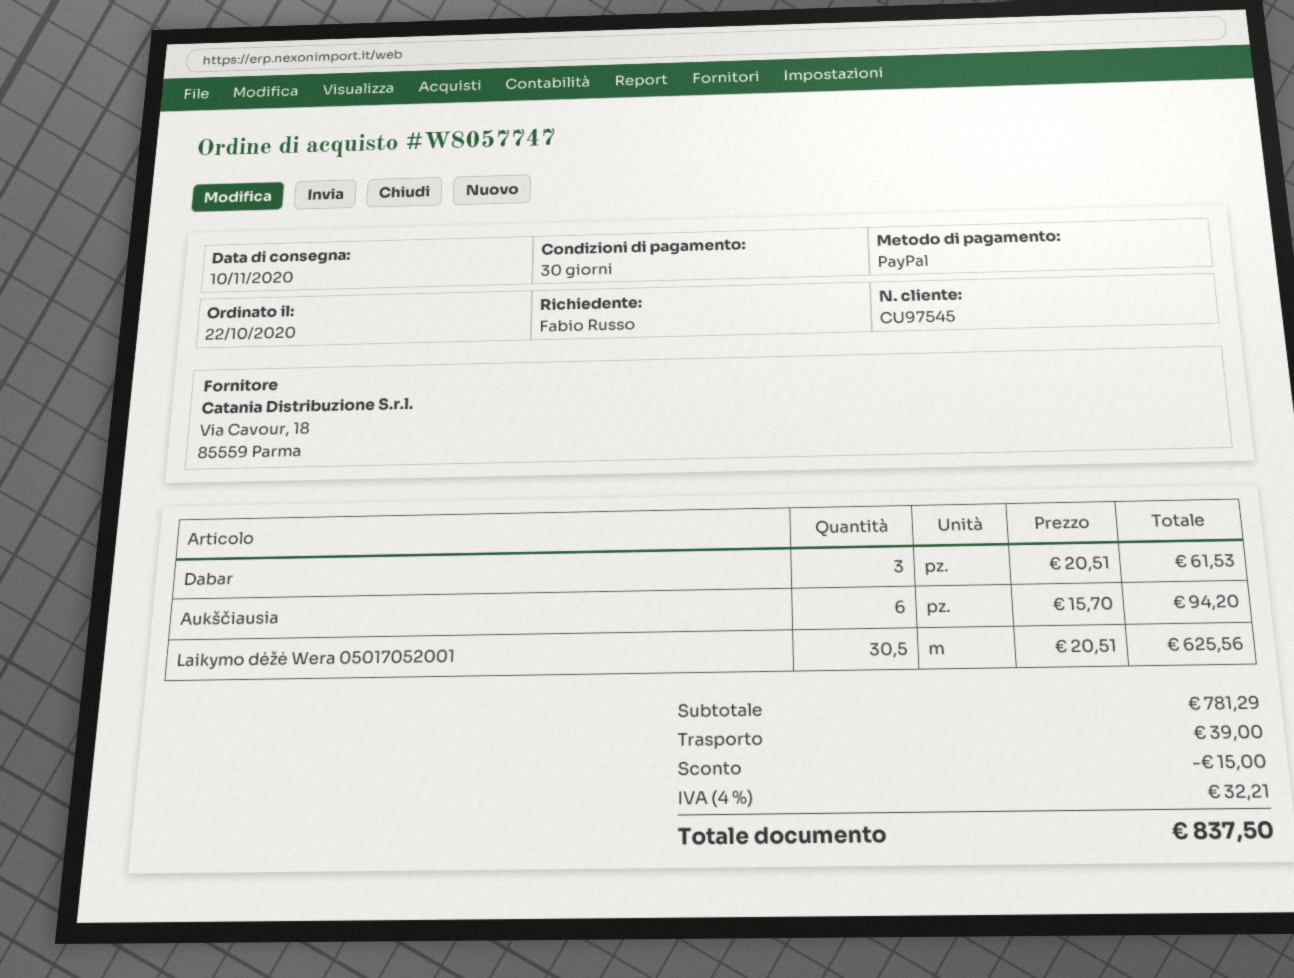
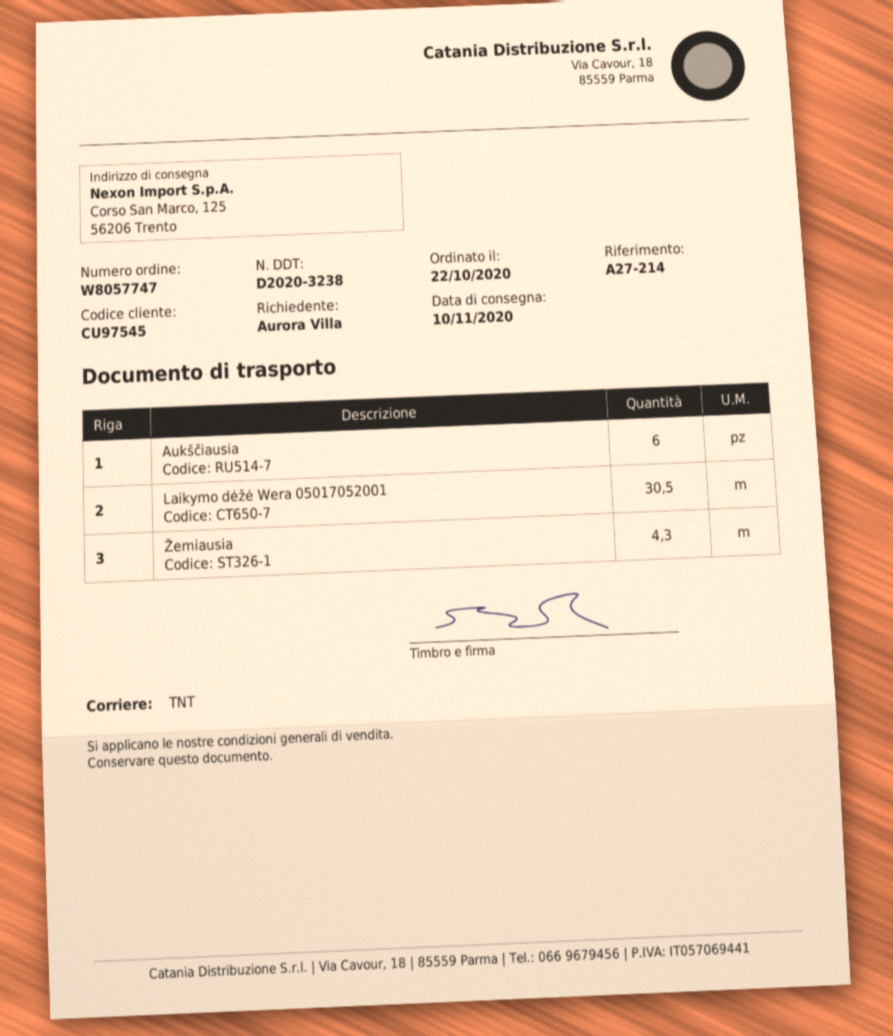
ordered by: Fabio Russo -> Aurora Villa
Dabar: 3 -> none
Žemiausia: none -> 4.3

